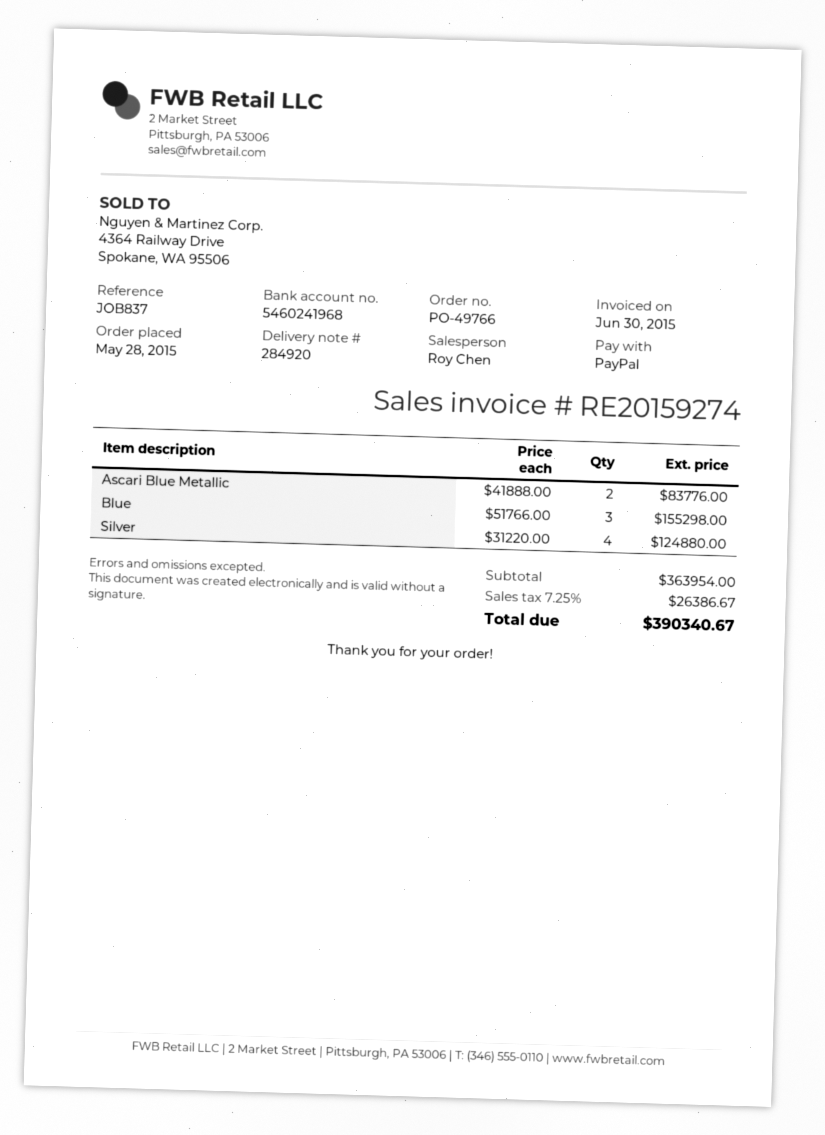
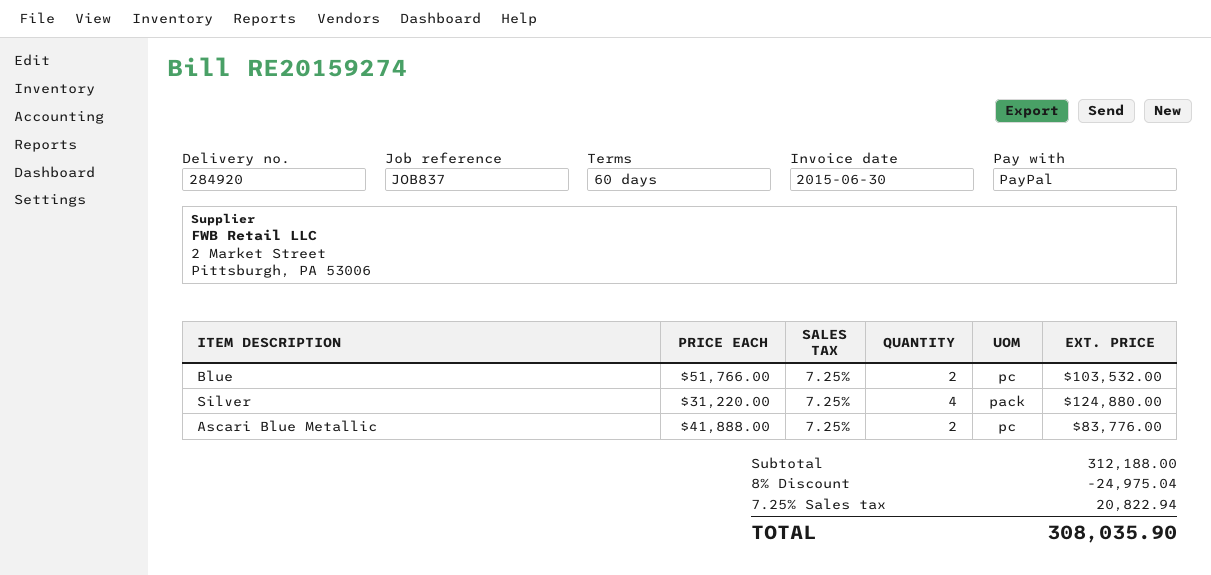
Blue: 3 x 51766.00 = 155298.00 -> 2 x 51766.00 = 103532.00
subtotal: 363954.00 -> 312188.00
discount: none -> 8% = 24975.04
tax: 7.25% = 26386.67 -> 7.25% = 20822.94
total: 390340.67 -> 308035.90

